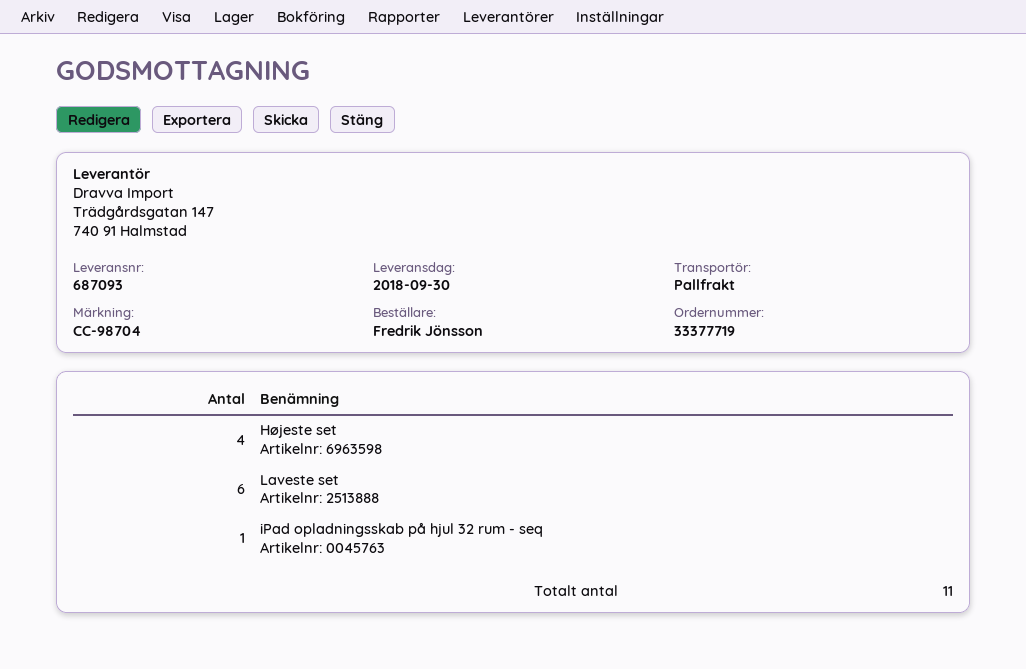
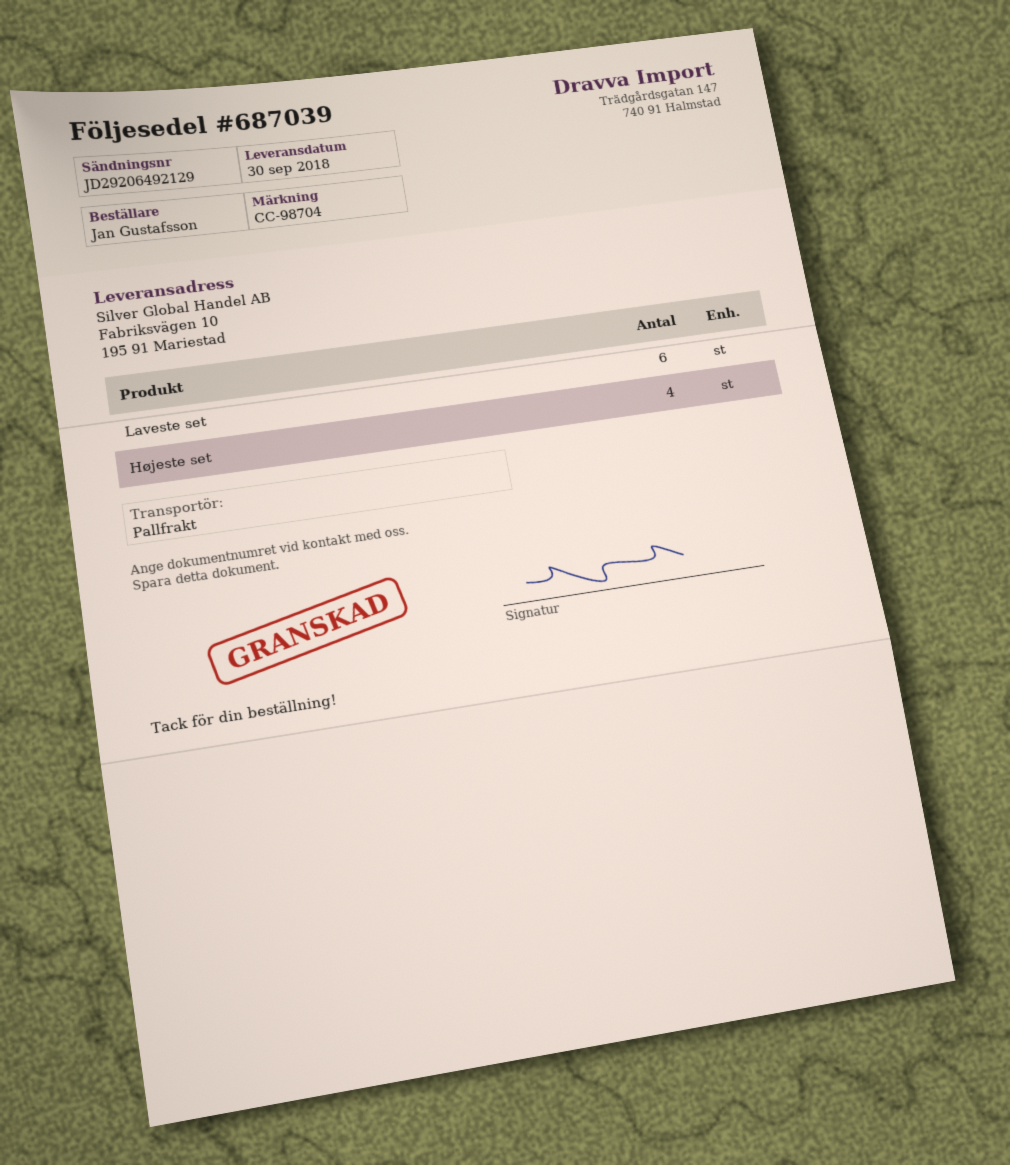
delivery note number: 687093 -> 687039
ordered by: Fredrik Jönsson -> Jan Gustafsson
iPad opladningsskab på hjul 32 rum - seq: 1 -> none

